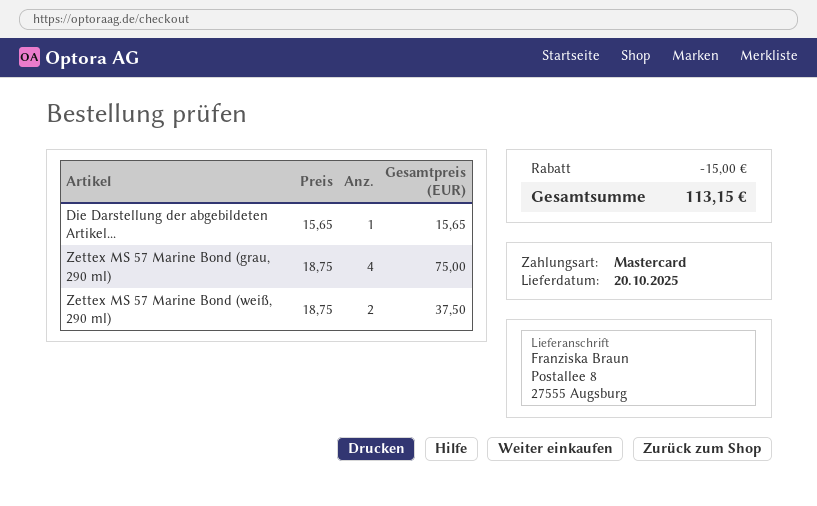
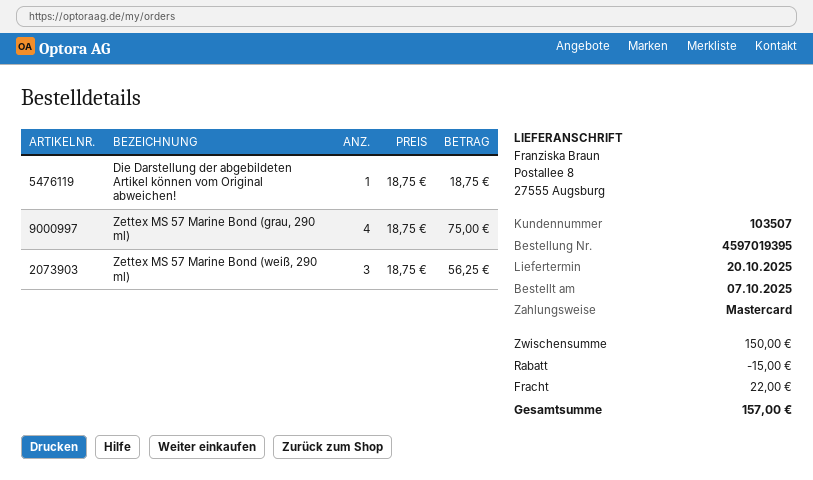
Die Darstellung der abgebildeten Artikel...: 1 x 15.65 = 15.65 -> 1 x 18.75 = 18.75
Zettex MS 57 Marine Bond (weiß, 290 ml): 2 x 18.75 = 37.50 -> 3 x 18.75 = 56.25
shipping: none -> 22.00
total: 113.15 -> 157.00

